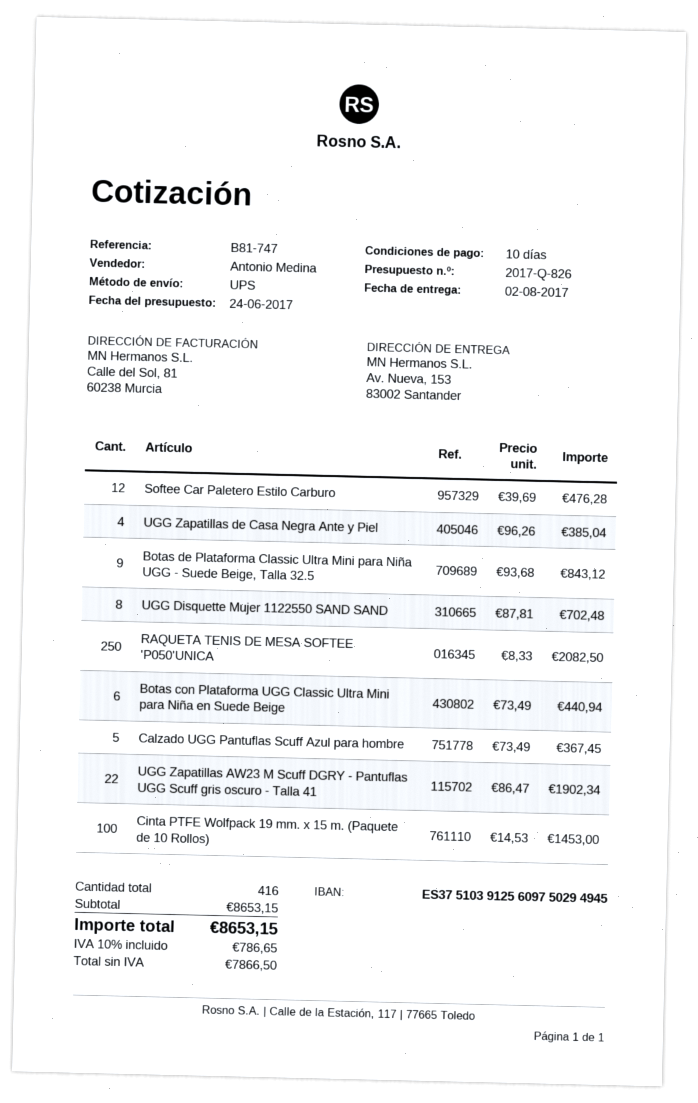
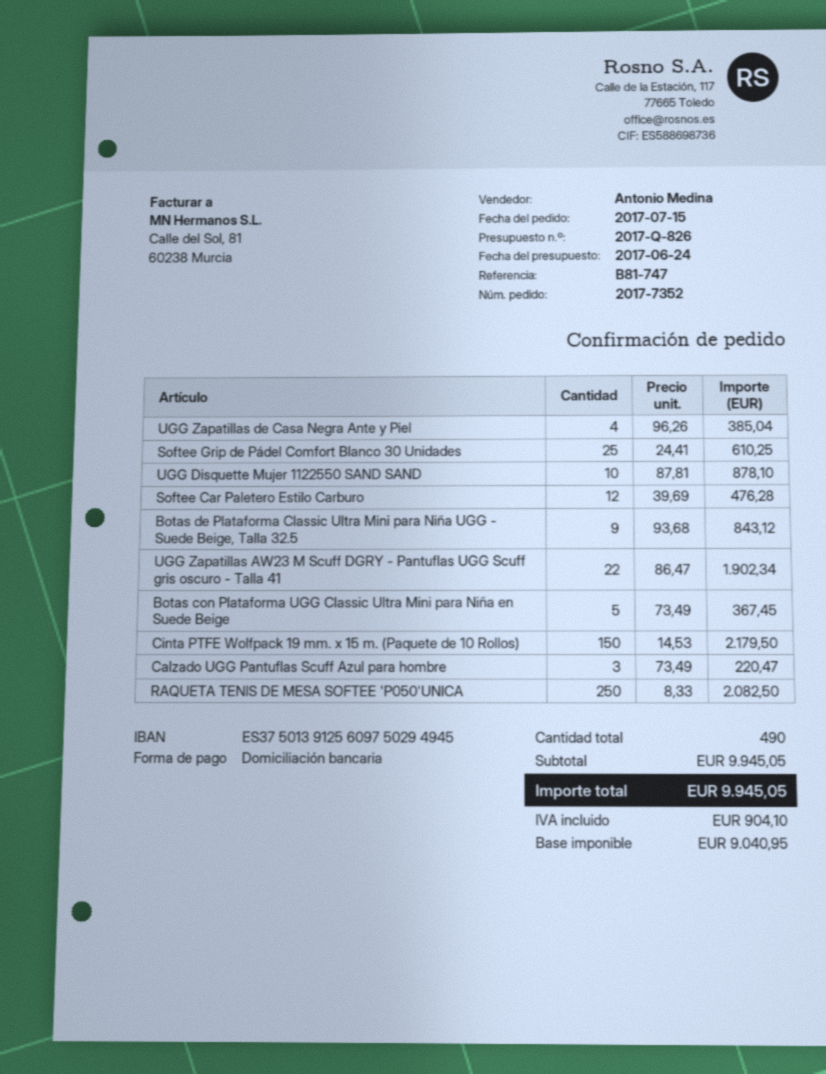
bank account: ES3751039125609750294945 -> ES3750139125609750294945
UGG Disquette Mujer 1122550 SAND SAND: 8 x 87.81 = 702.48 -> 10 x 87.81 = 878.10
Botas con Plataforma UGG Classic Ultra Mini para Niña en Suede Beige: 6 x 73.49 = 440.94 -> 5 x 73.49 = 367.45
Calzado UGG Pantuflas Scuff Azul para hombre: 5 x 73.49 = 367.45 -> 3 x 73.49 = 220.47
Cinta PTFE Wolfpack 19 mm. x 15 m. (Paquete de 10 Rollos): 100 x 14.53 = 1453.00 -> 150 x 14.53 = 2179.50
Softee Grip de Pádel Comfort Blanco 30 Unidades: none -> 25 x 24.41 = 610.25
total quantity: 416 -> 490
subtotal: 8653.15 -> 9945.05
net: 7866.50 -> 9040.95
tax: 786.65 -> 904.10
total: 8653.15 -> 9945.05

